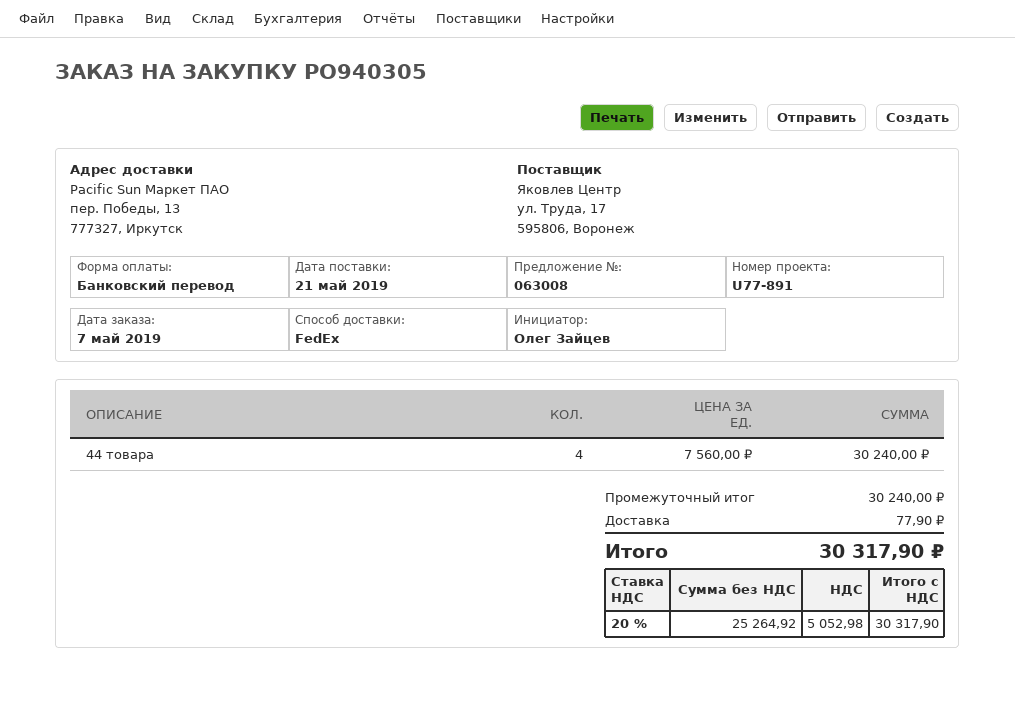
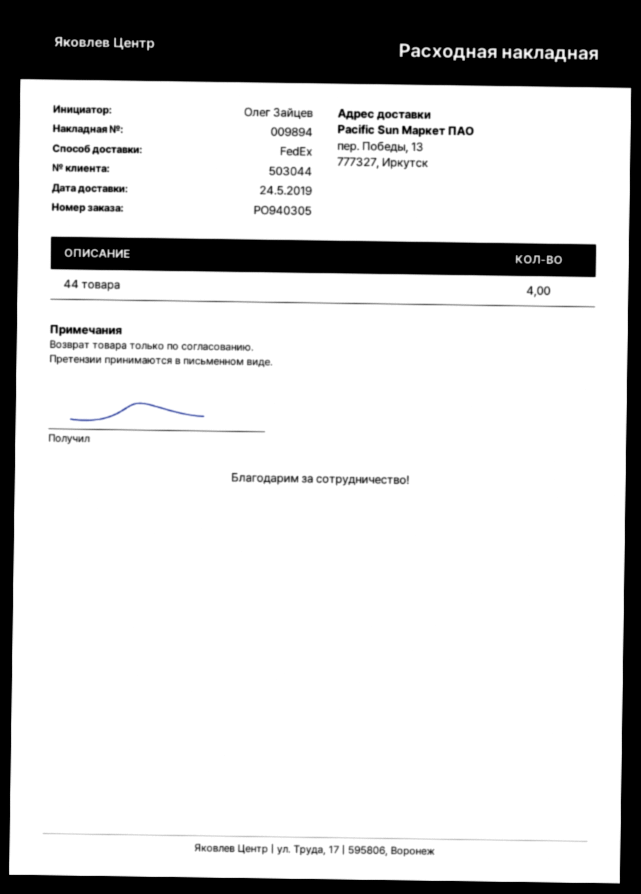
delivery date: 2019-05-21 -> 2019-05-24

